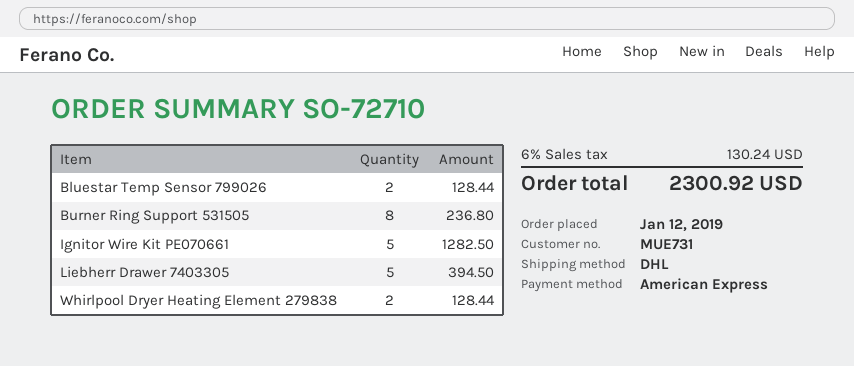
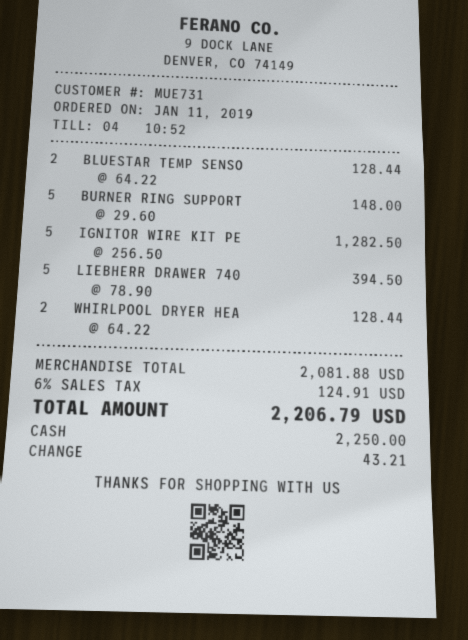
order date: 2019-01-12 -> 2019-01-11
payment method: American Express -> cash
Burner Ring Support 531505: 8 for 236.80 -> 5 for 148.00
tax: 6% = 130.24 -> 6% = 124.91
total: 2300.92 -> 2206.79

